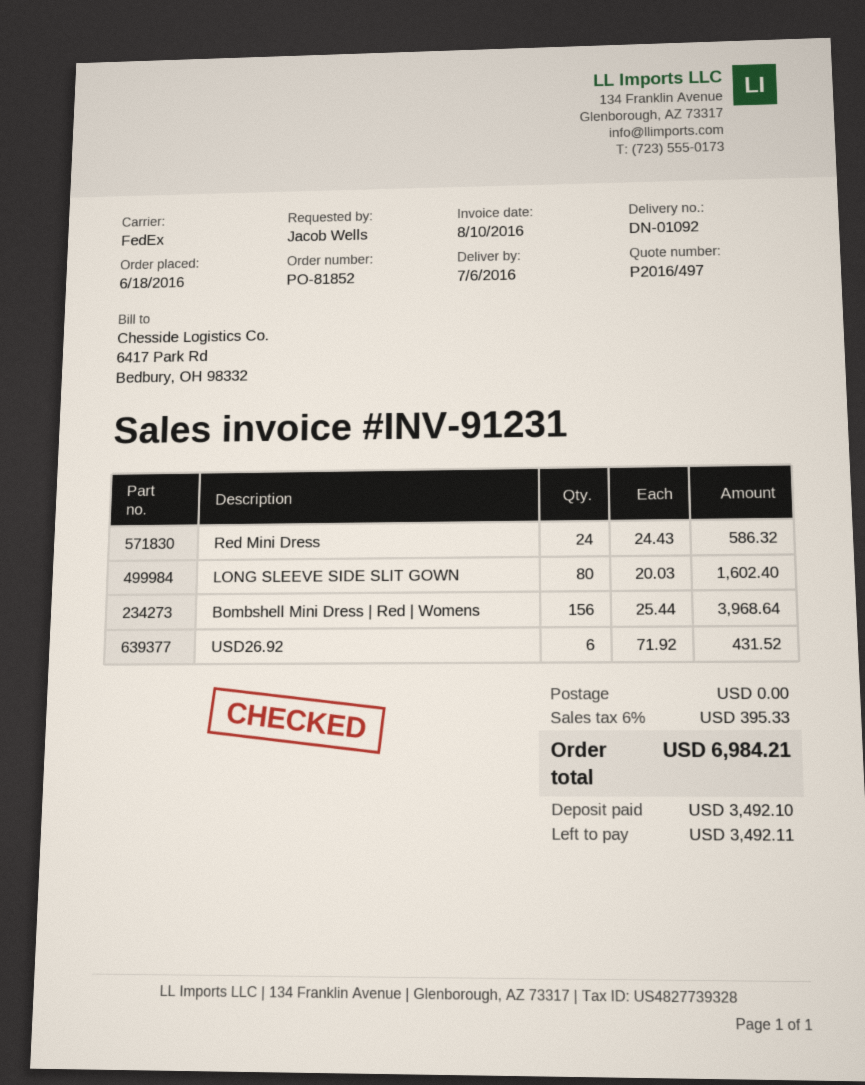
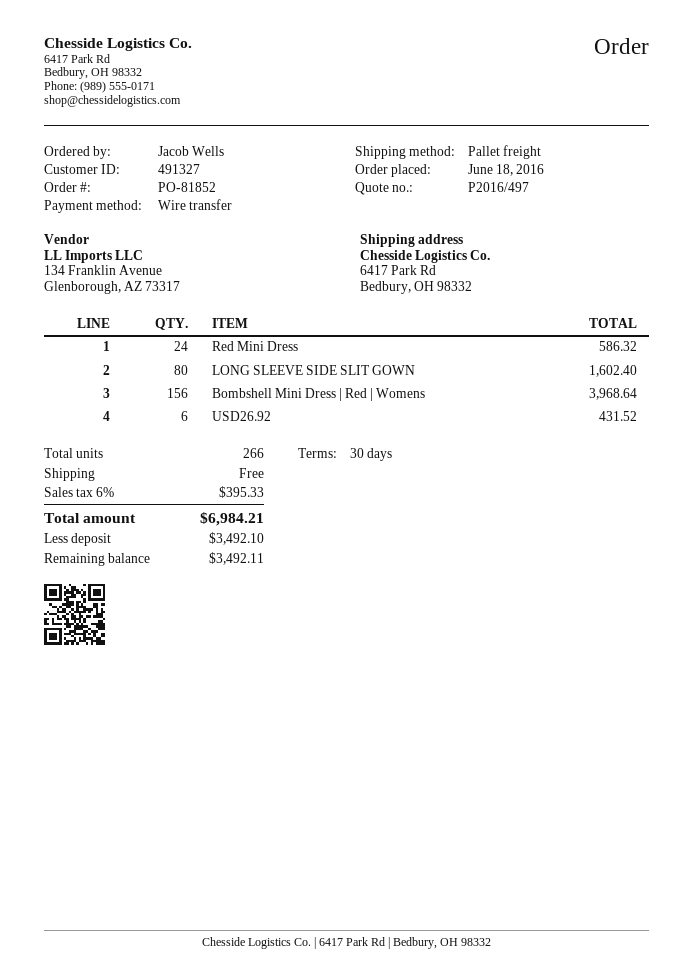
shipping method: FedEx -> pallet freight

